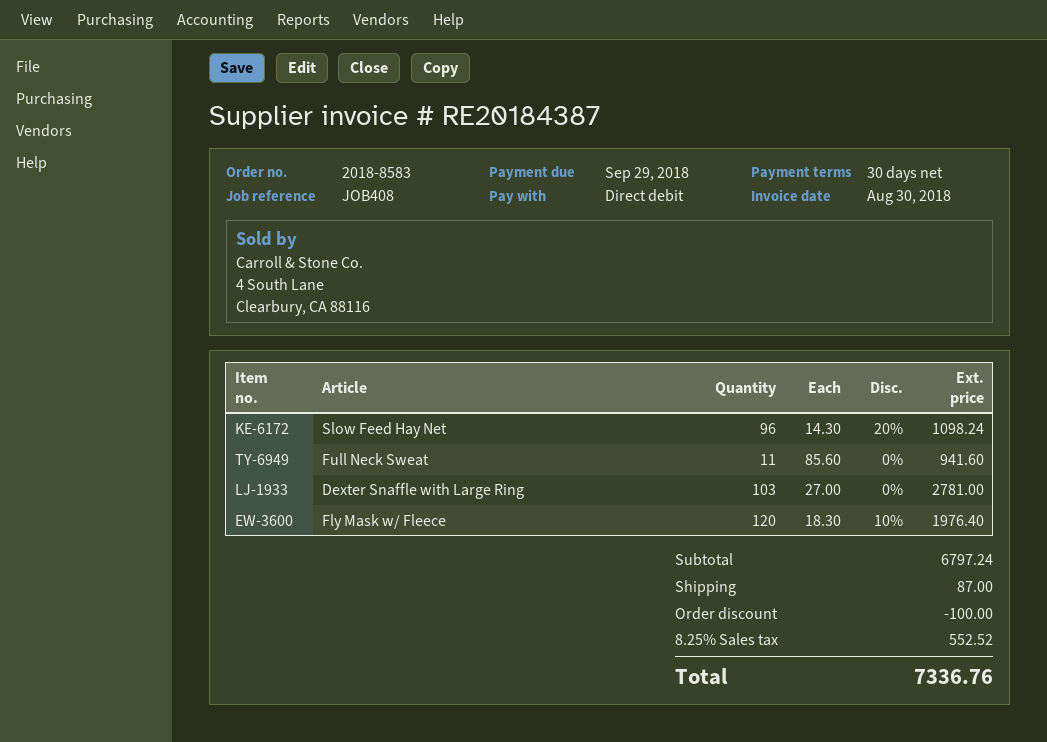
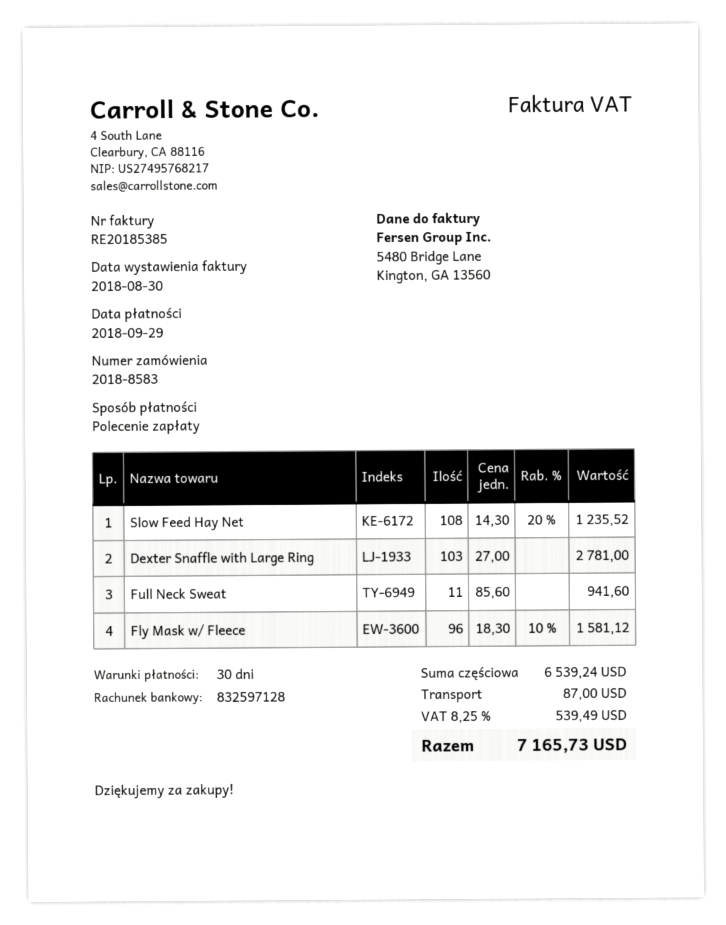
invoice number: RE20184387 -> RE20185385
Slow Feed Hay Net: 96 x 14.30 - 20% = 1098.24 -> 108 x 14.30 - 20% = 1235.52
Fly Mask w/ Fleece: 120 x 18.30 - 10% = 1976.40 -> 96 x 18.30 - 10% = 1581.12
subtotal: 6797.24 -> 6539.24
discount: 100.00 -> none
tax: 8.25% = 552.52 -> 8.25% = 539.49
total: 7336.76 -> 7165.73

